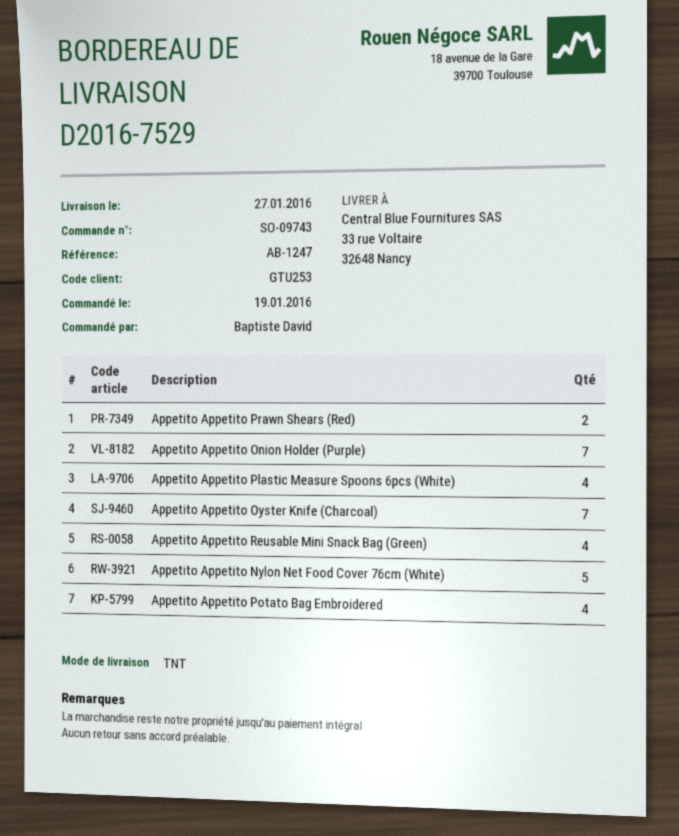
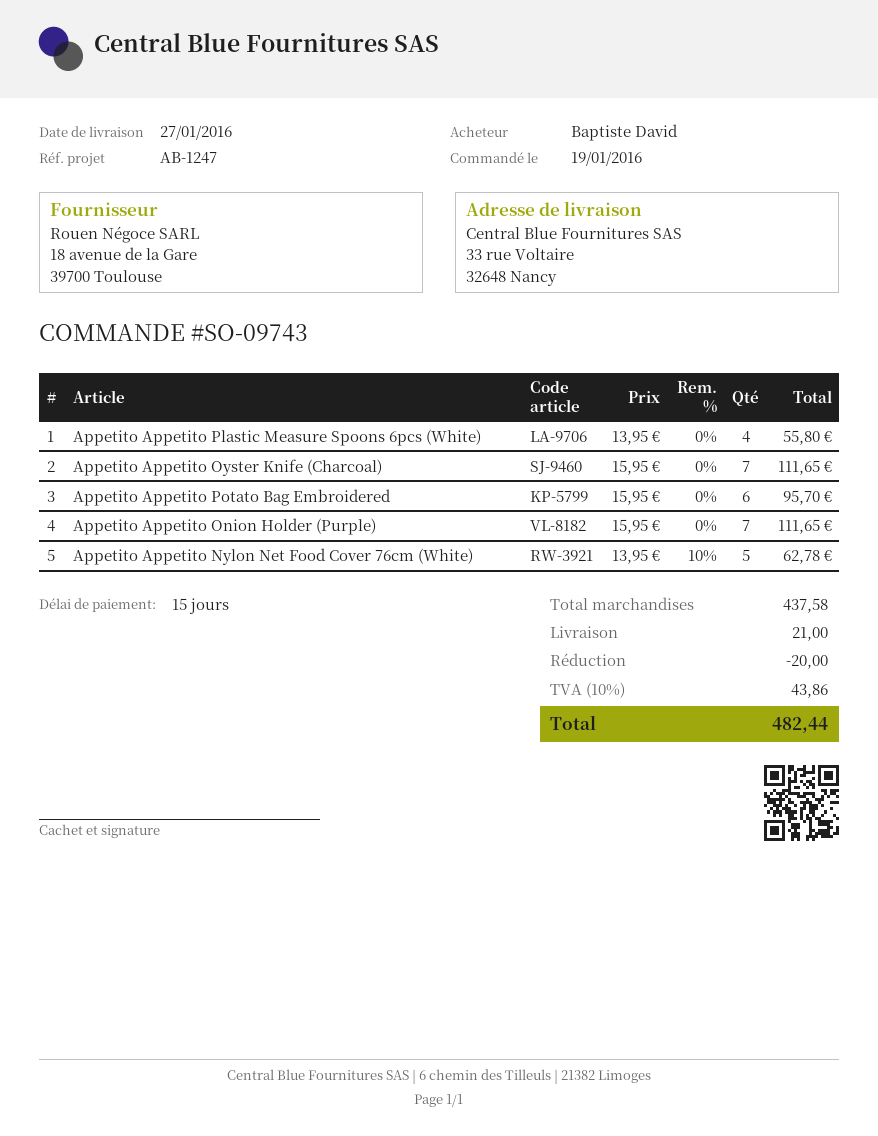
Appetito Appetito Prawn Shears (Red): 2 -> none
Appetito Appetito Reusable Mini Snack Bag (Green): 4 -> none
Appetito Appetito Potato Bag Embroidered: 4 -> 6

